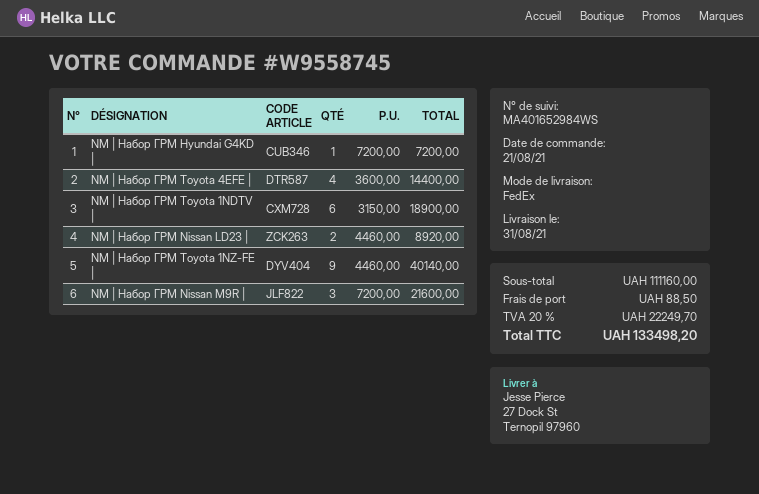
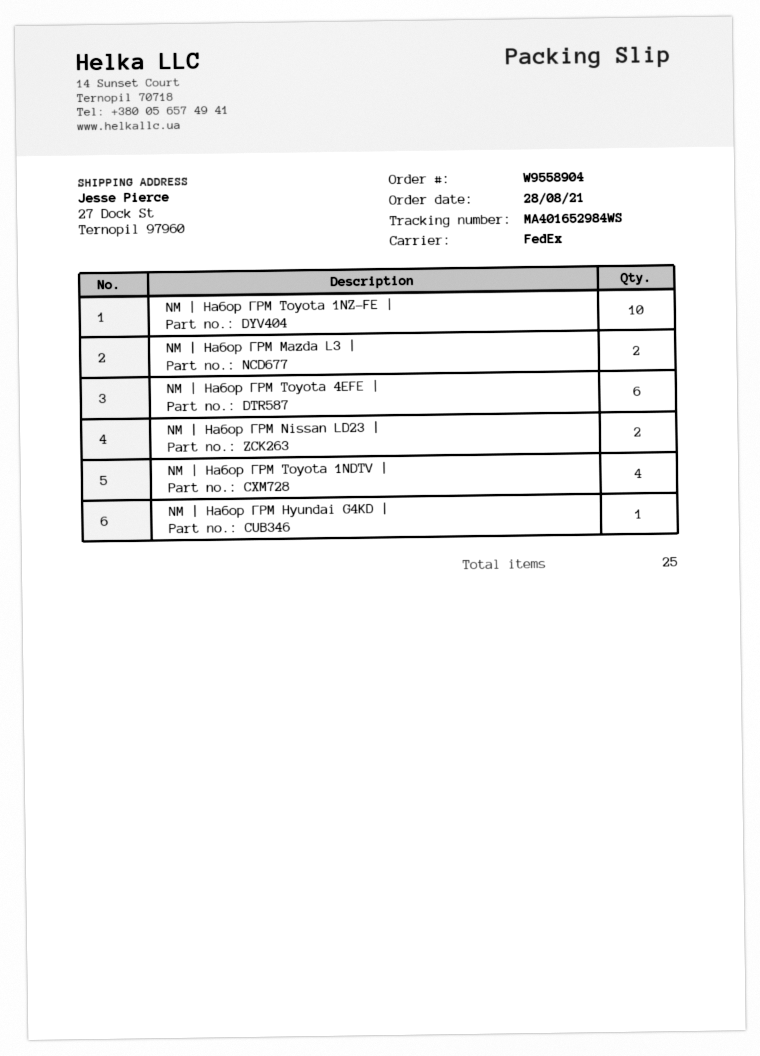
order number: W9558745 -> W9558904
order date: 2021-08-21 -> 2021-08-28
NM | Набор ГРМ Toyota 4EFE |: 4 -> 6
NM | Набор ГРМ Toyota 1NDTV |: 6 -> 4
NM | Набор ГРМ Toyota 1NZ-FE |: 9 -> 10
NM | Набор ГРМ Nissan M9R |: 3 -> none
NM | Набор ГРМ Mazda L3 |: none -> 2

